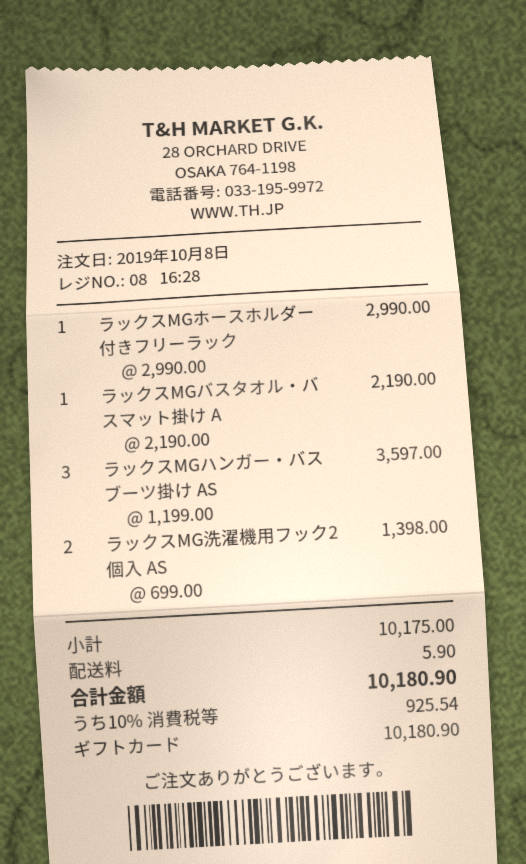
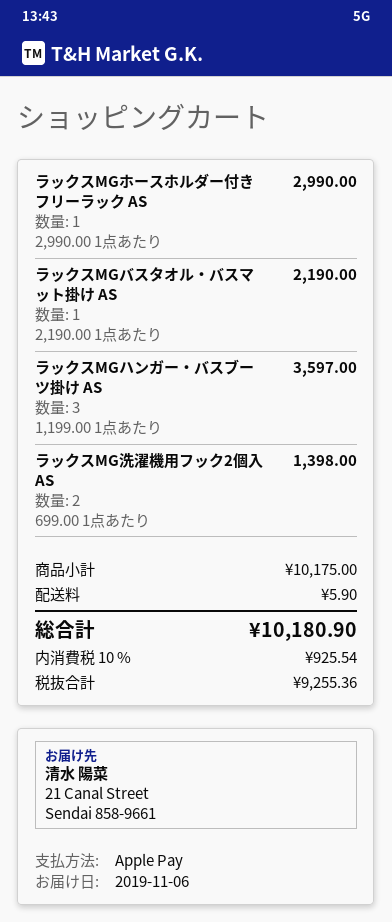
payment method: gift card -> Apple Pay

